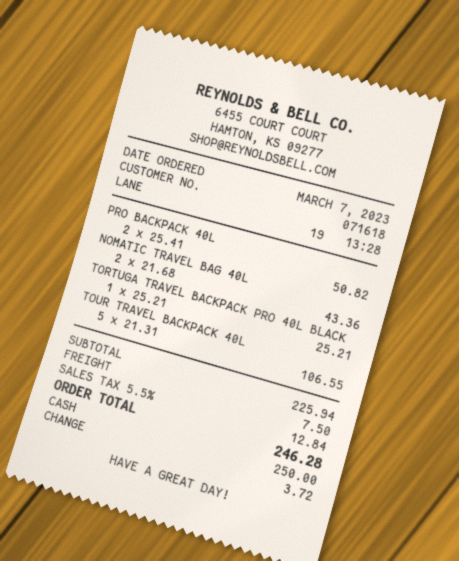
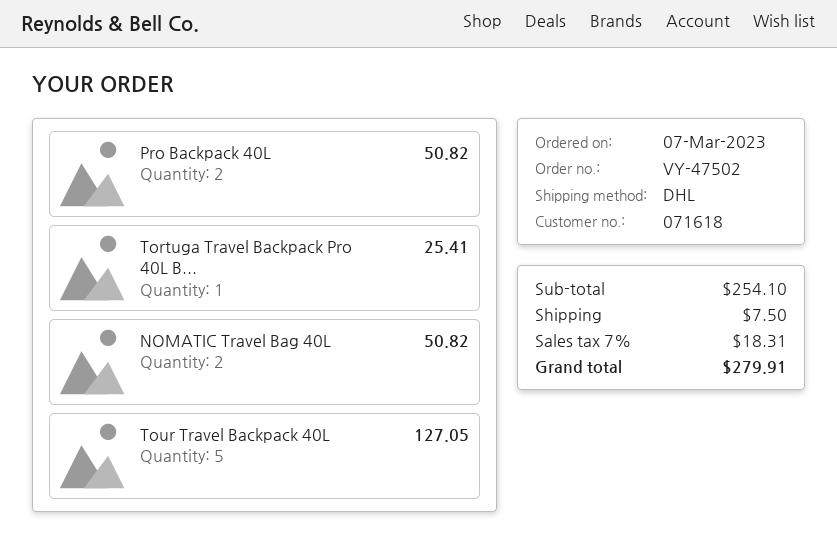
NOMATIC TRAVEL BAG 40L: 2 for 43.36 -> 2 for 50.82
TORTUGA TRAVEL BACKPACK PRO 40L BLACK: 1 for 25.21 -> 1 for 25.41
TOUR TRAVEL BACKPACK 40L: 5 for 106.55 -> 5 for 127.05
subtotal: 225.94 -> 254.10
tax: 5.5% = 12.84 -> 7% = 18.31
total: 246.28 -> 279.91

